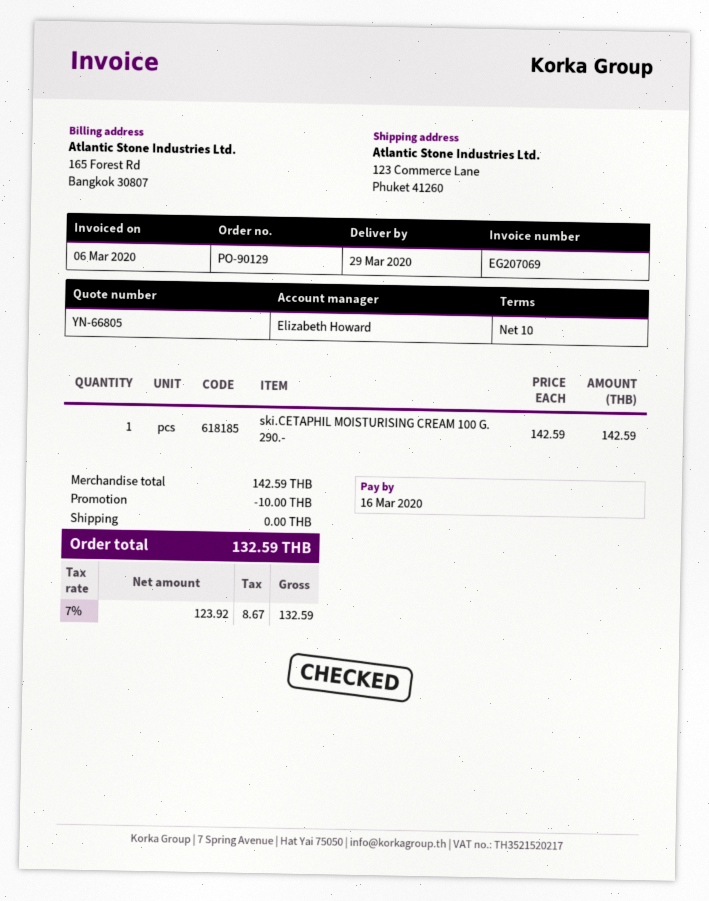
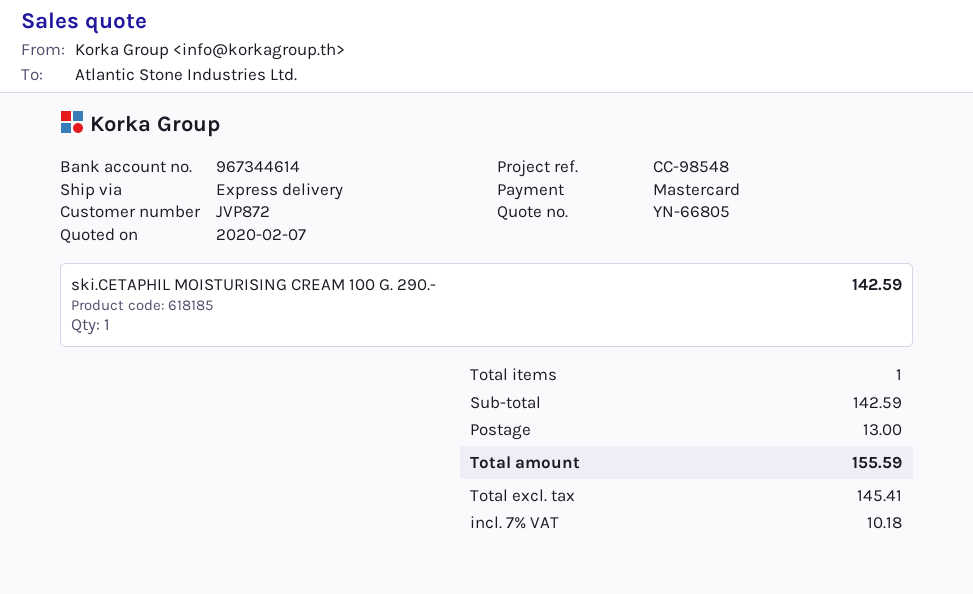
discount: 10.00 -> none
shipping: 0.00 -> 13.00
net: 123.92 -> 145.41
tax: 7% = 8.67 -> 7% = 10.18
total: 132.59 -> 155.59

